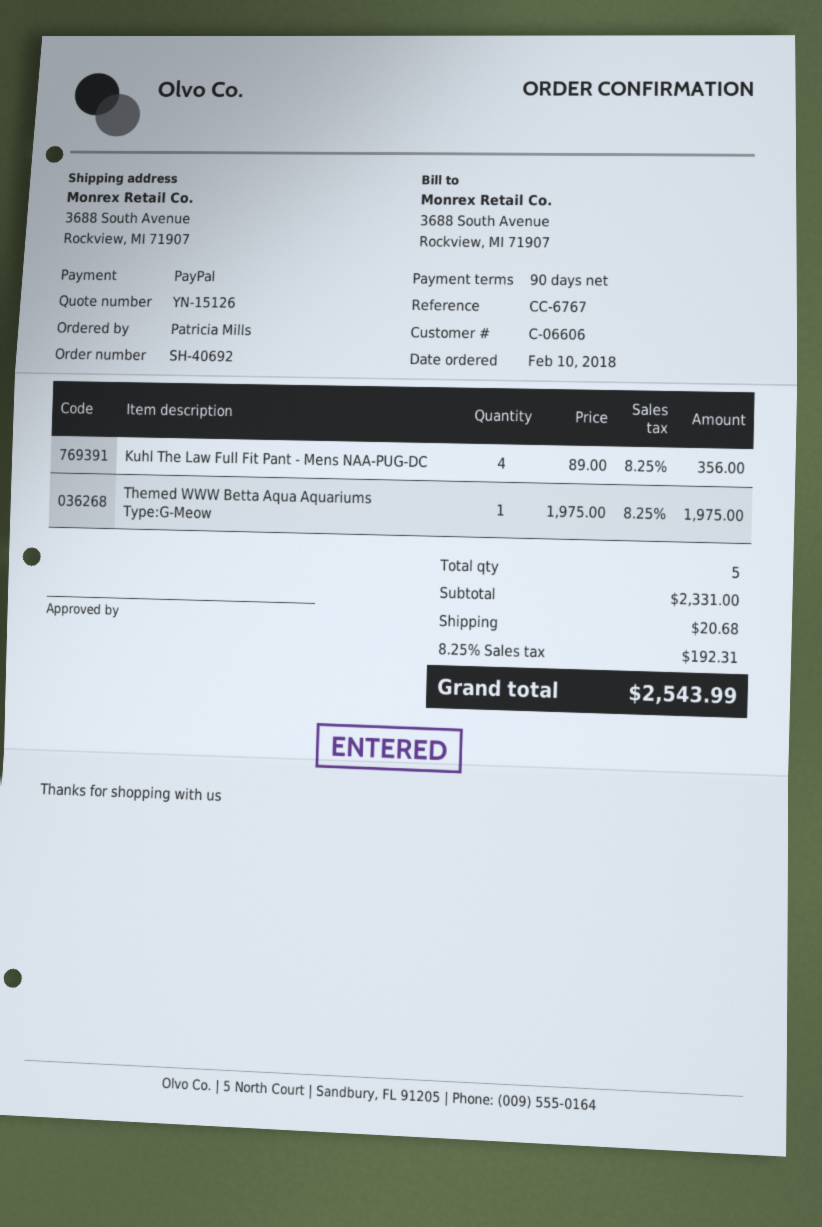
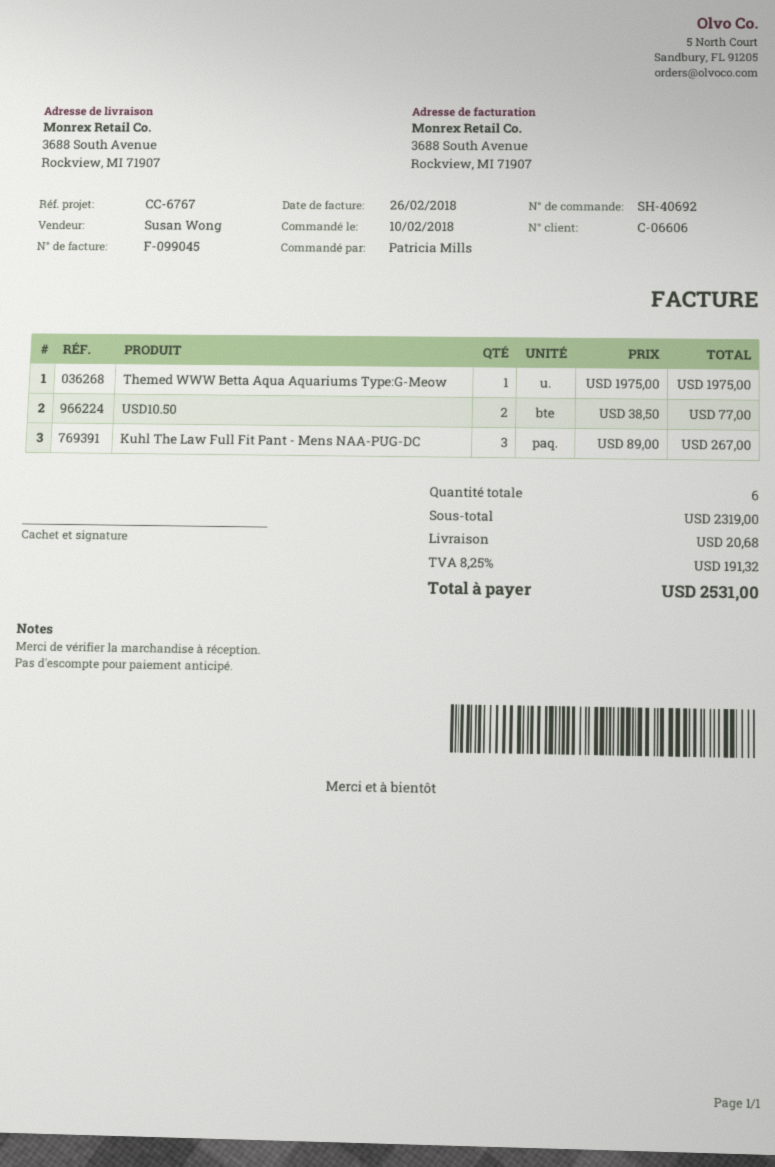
Kuhl The Law Full Fit Pant - Mens NAA-PUG-DC: 4 x 89.00 = 356.00 -> 3 x 89.00 = 267.00
USD10.50: none -> 2 x 38.50 = 77.00
total quantity: 5 -> 6
subtotal: 2331.00 -> 2319.00
tax: 8.25% = 192.31 -> 8.25% = 191.32
total: 2543.99 -> 2531.00

